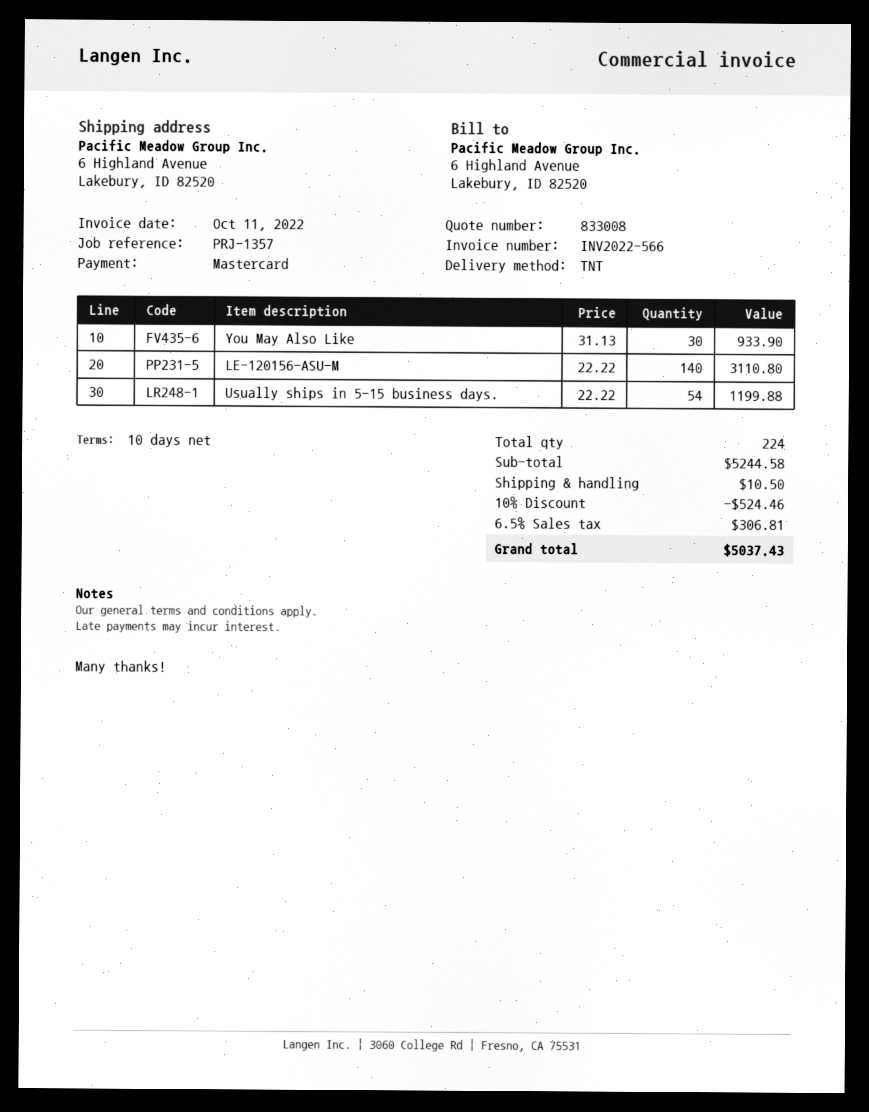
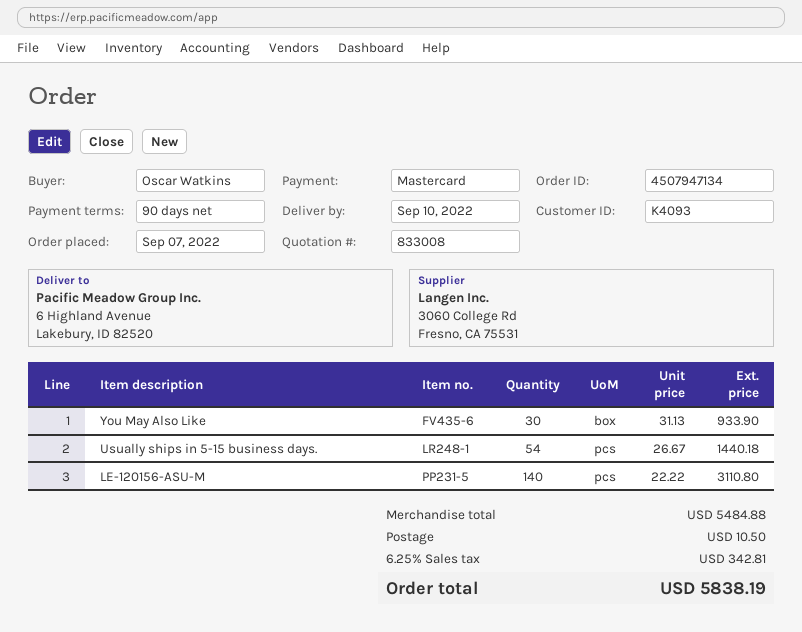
payment terms: 10 days -> 90 days
Usually ships in 5-15 business days.: 54 x 22.22 = 1199.88 -> 54 x 26.67 = 1440.18
subtotal: 5244.58 -> 5484.88
discount: 10% = 524.46 -> none
tax: 6.5% = 306.81 -> 6.25% = 342.81
total: 5037.43 -> 5838.19

